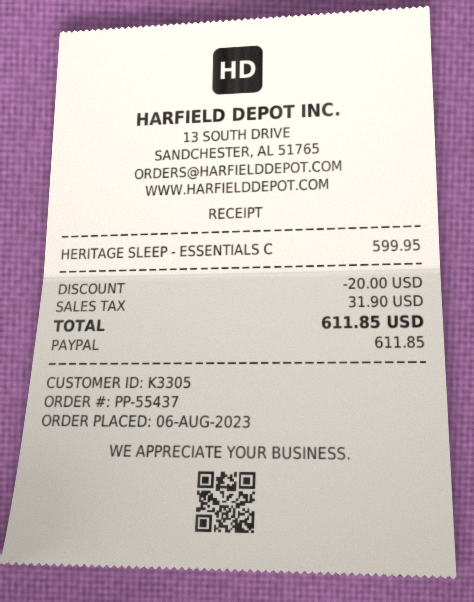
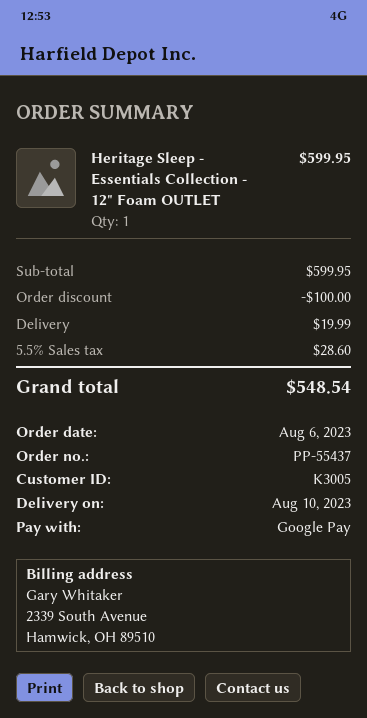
customer number: K3305 -> K3005
payment method: PayPal -> Google Pay
discount: 20.00 -> 100.00
shipping: none -> 19.99
tax: 31.90 -> 28.60
total: 611.85 -> 548.54

